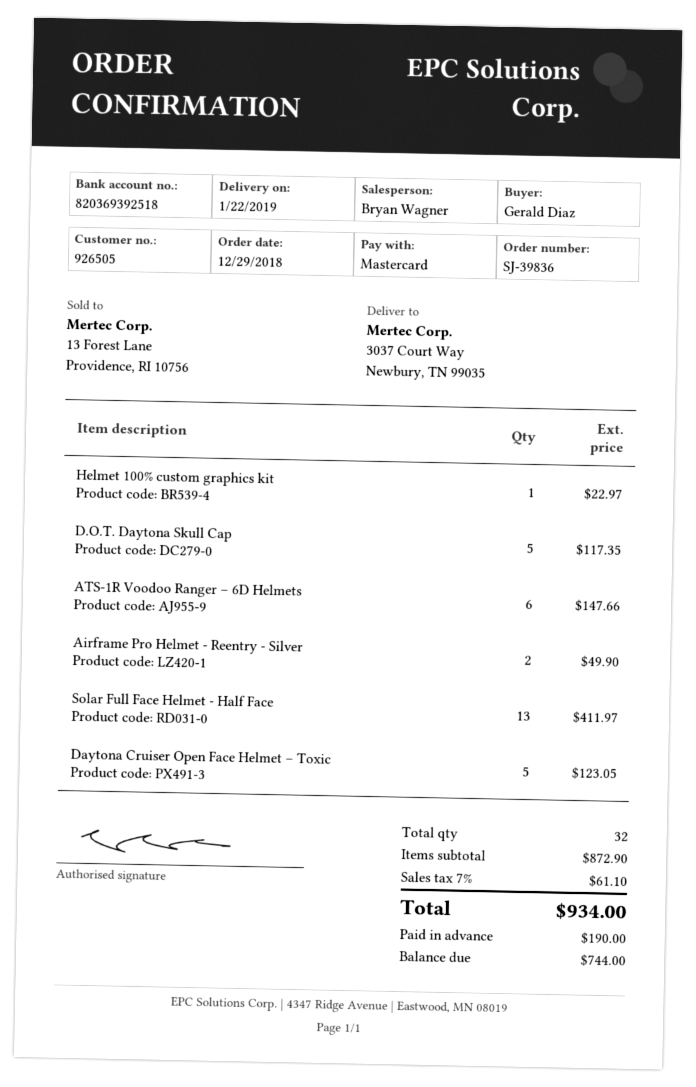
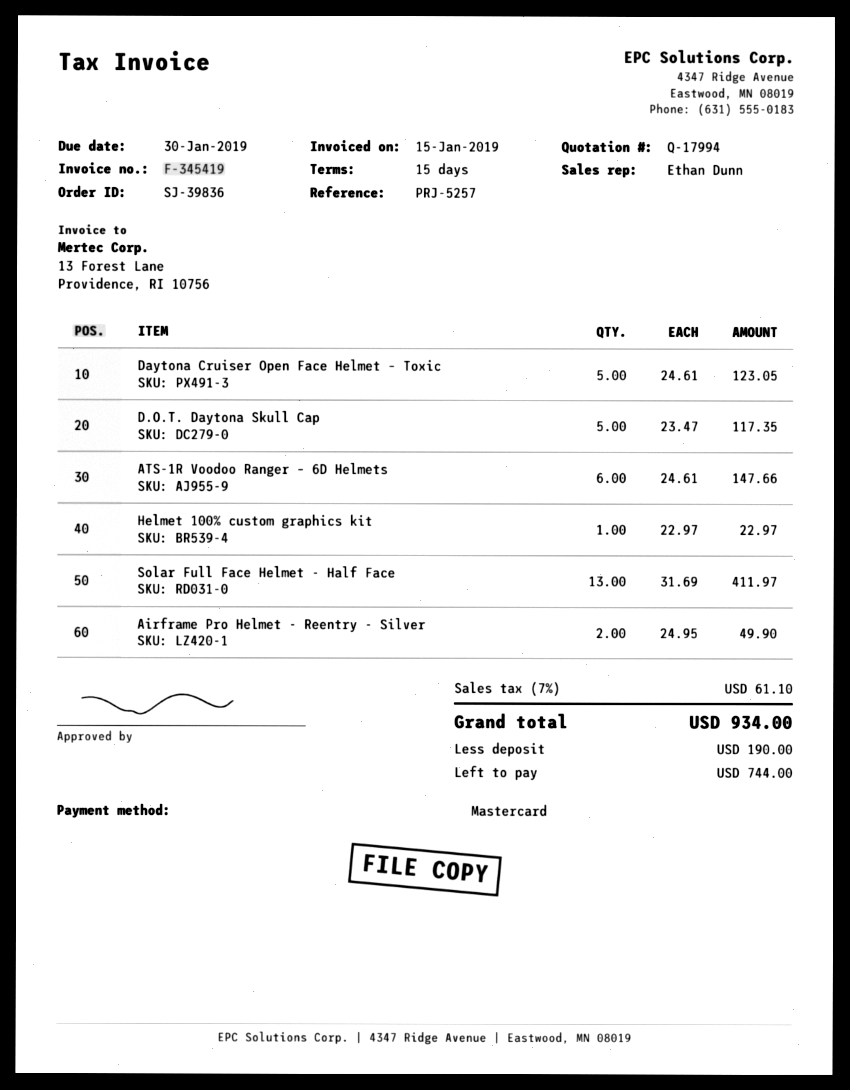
sales rep: Bryan Wagner -> Ethan Dunn

